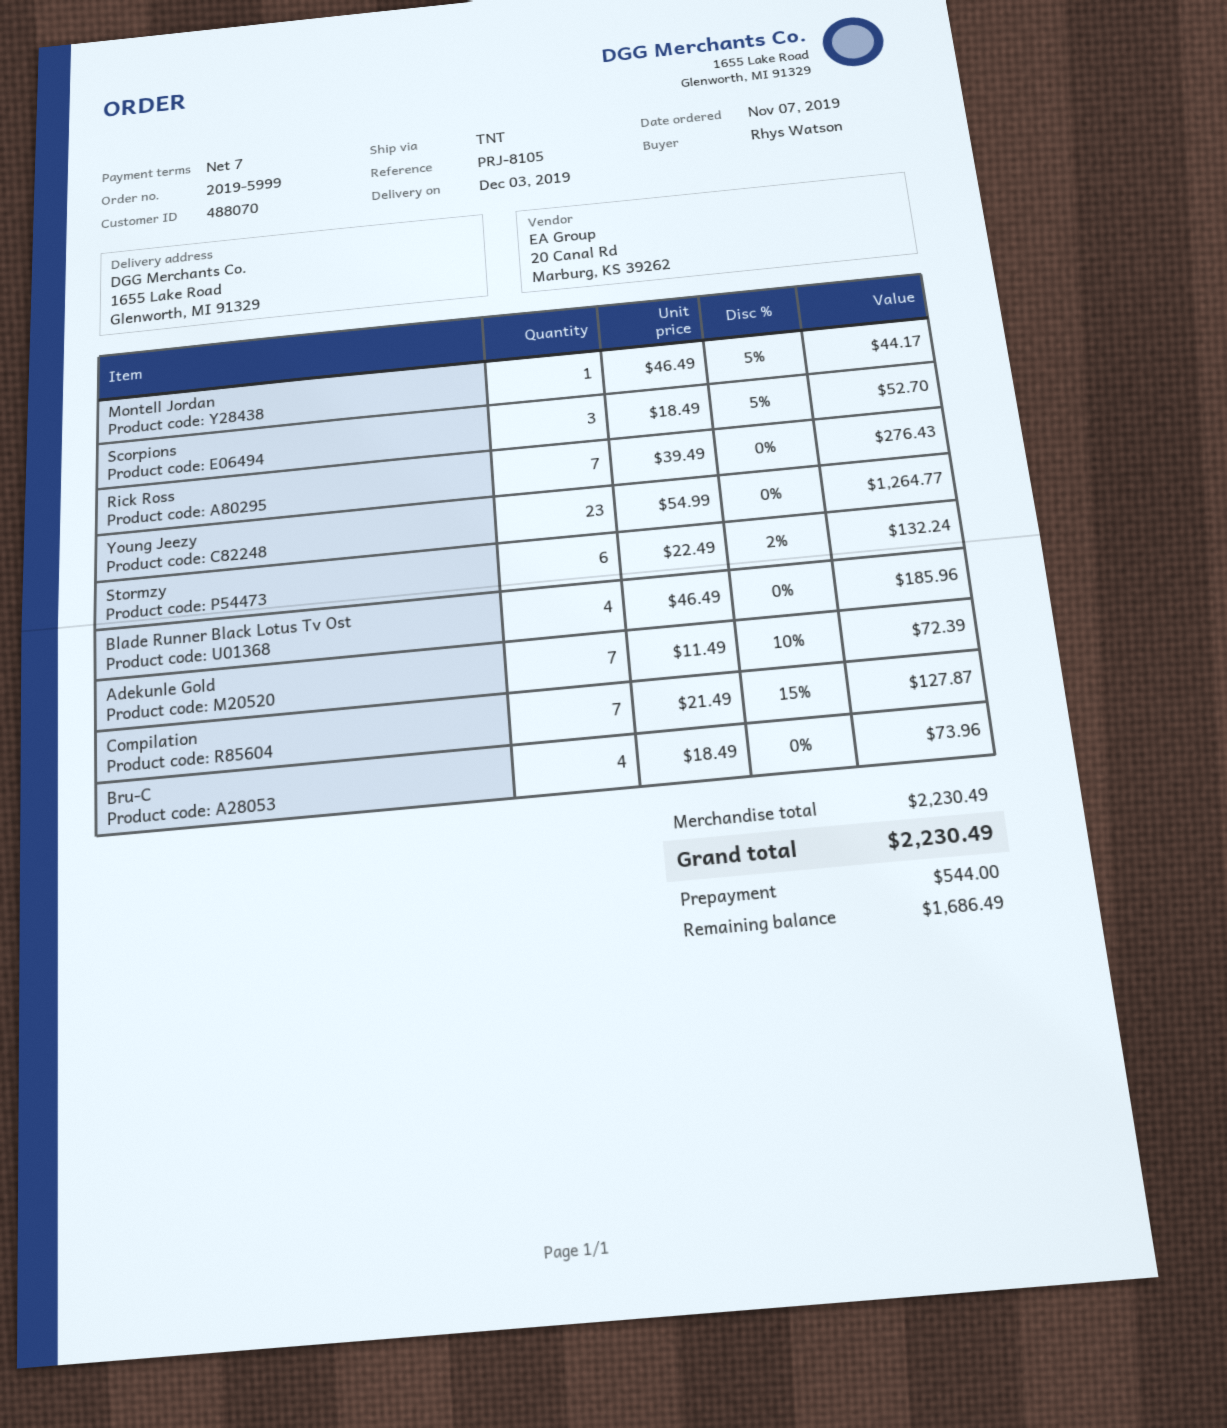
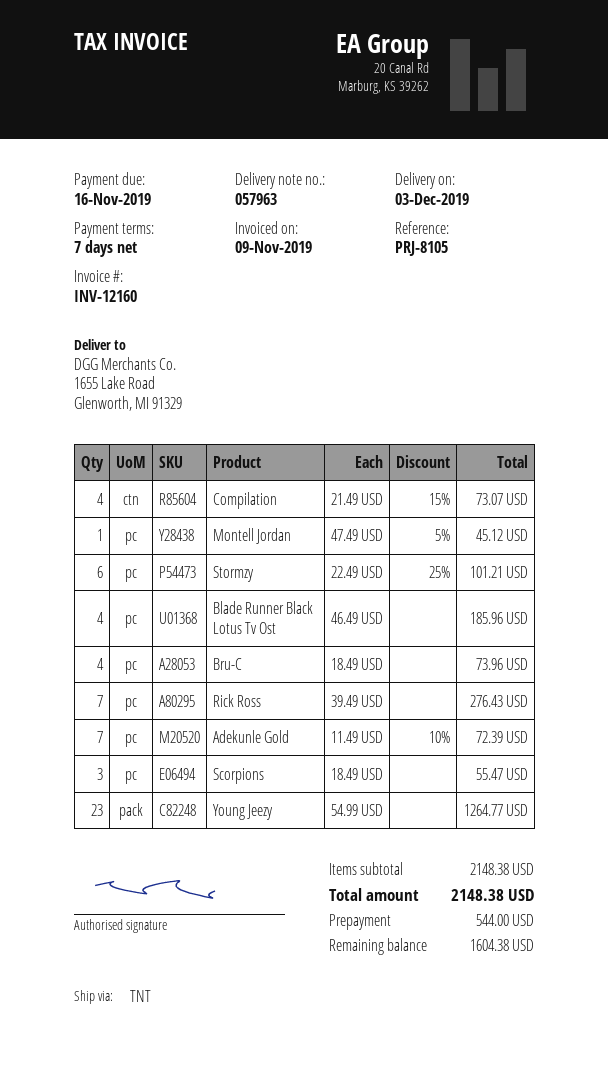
Montell Jordan: 1 x 46.49 - 5% = 44.17 -> 1 x 47.49 - 5% = 45.12
Scorpions: 3 x 18.49 - 5% = 52.70 -> 3 x 18.49 = 55.47
Stormzy: 6 x 22.49 - 2% = 132.24 -> 6 x 22.49 - 25% = 101.21
Compilation: 7 x 21.49 - 15% = 127.87 -> 4 x 21.49 - 15% = 73.07
subtotal: 2230.49 -> 2148.38
total: 2230.49 -> 2148.38
balance: 1686.49 -> 1604.38

